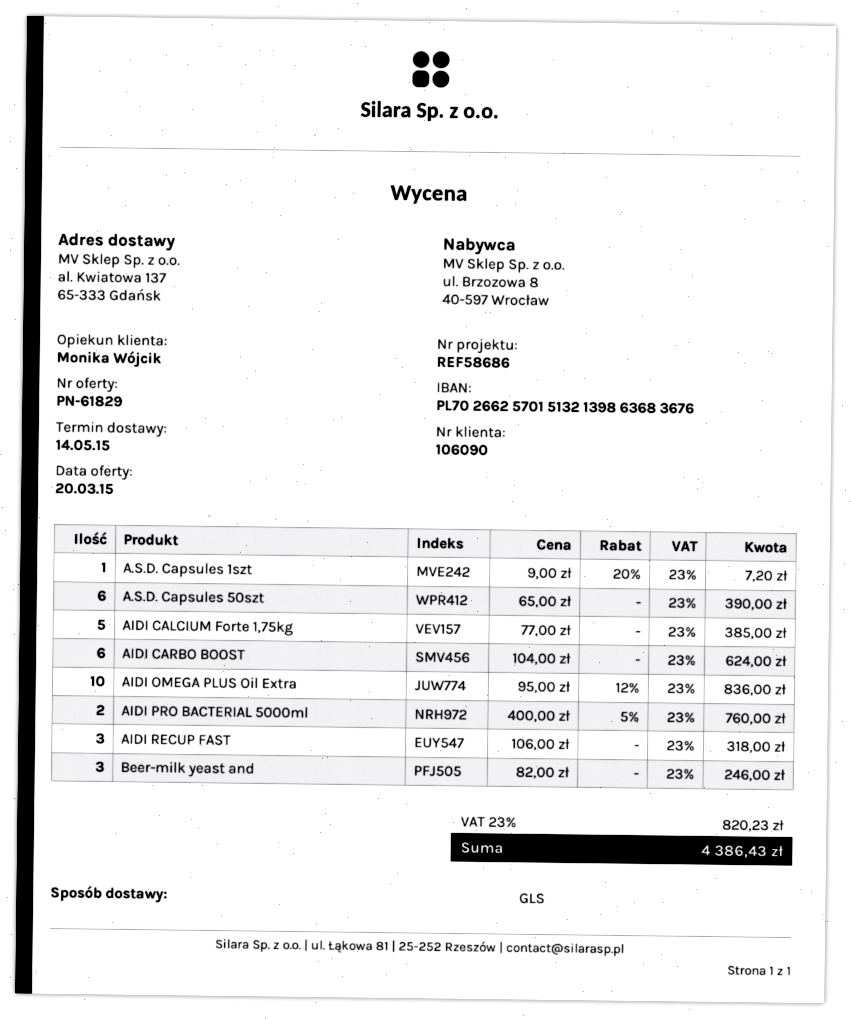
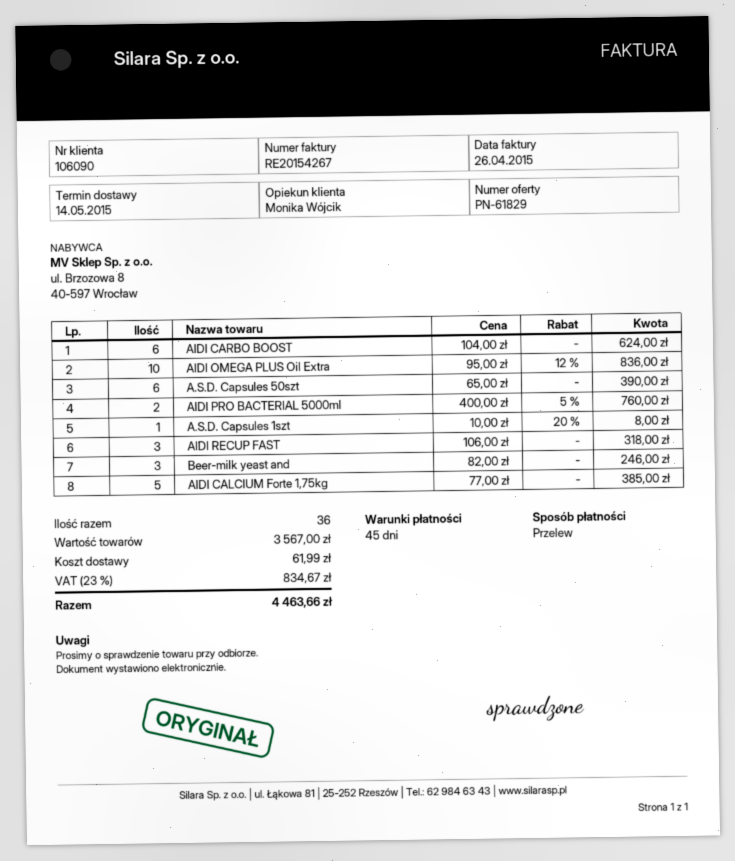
A.S.D. Capsules 1szt: 1 x 9.00 - 20% = 7.20 -> 1 x 10.00 - 20% = 8.00
shipping: none -> 61.99
tax: 23% = 820.23 -> 23% = 834.67
total: 4386.43 -> 4463.66

